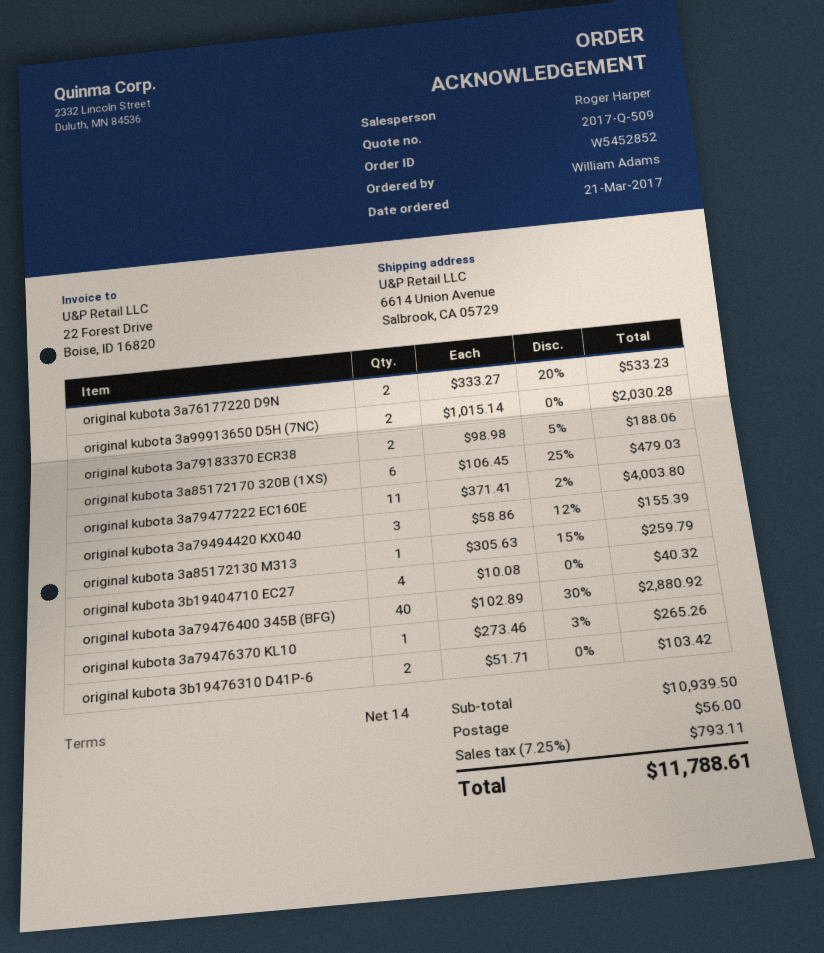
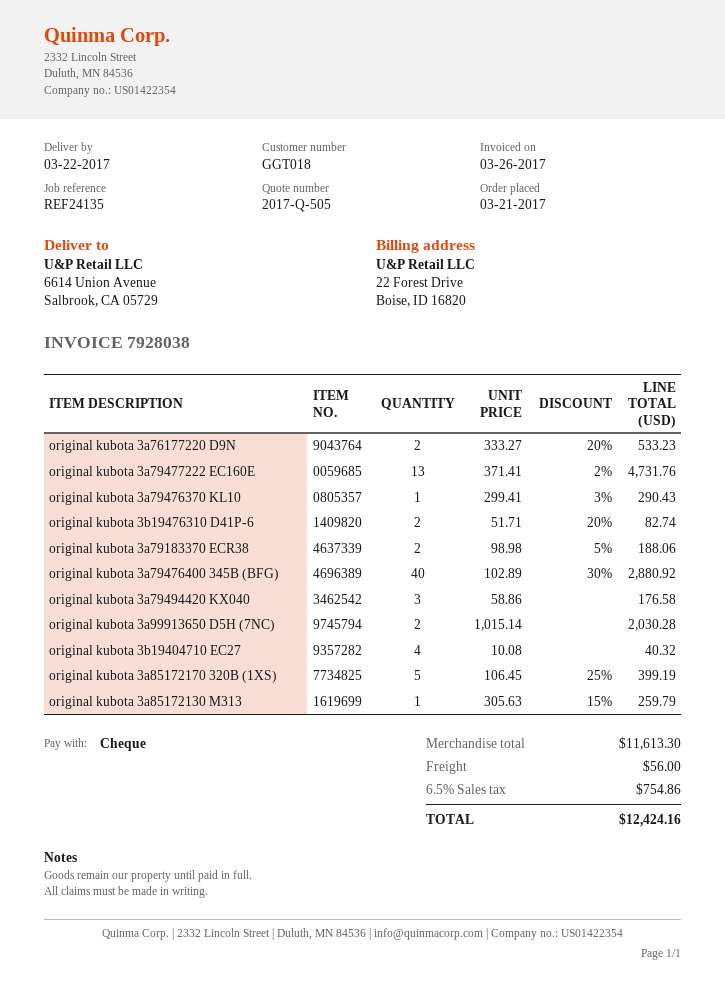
quote number: 2017-Q-509 -> 2017-Q-505
original kubota 3a85172170 320B (1XS): 6 x 106.45 - 25% = 479.03 -> 5 x 106.45 - 25% = 399.19
original kubota 3a79477222 EC160E: 11 x 371.41 - 2% = 4003.80 -> 13 x 371.41 - 2% = 4731.76
original kubota 3a79494420 KX040: 3 x 58.86 - 12% = 155.39 -> 3 x 58.86 = 176.58
original kubota 3a79476370 KL10: 1 x 273.46 - 3% = 265.26 -> 1 x 299.41 - 3% = 290.43
original kubota 3b19476310 D41P-6: 2 x 51.71 = 103.42 -> 2 x 51.71 - 20% = 82.74
subtotal: 10939.50 -> 11613.30
tax: 7.25% = 793.11 -> 6.5% = 754.86
total: 11788.61 -> 12424.16

